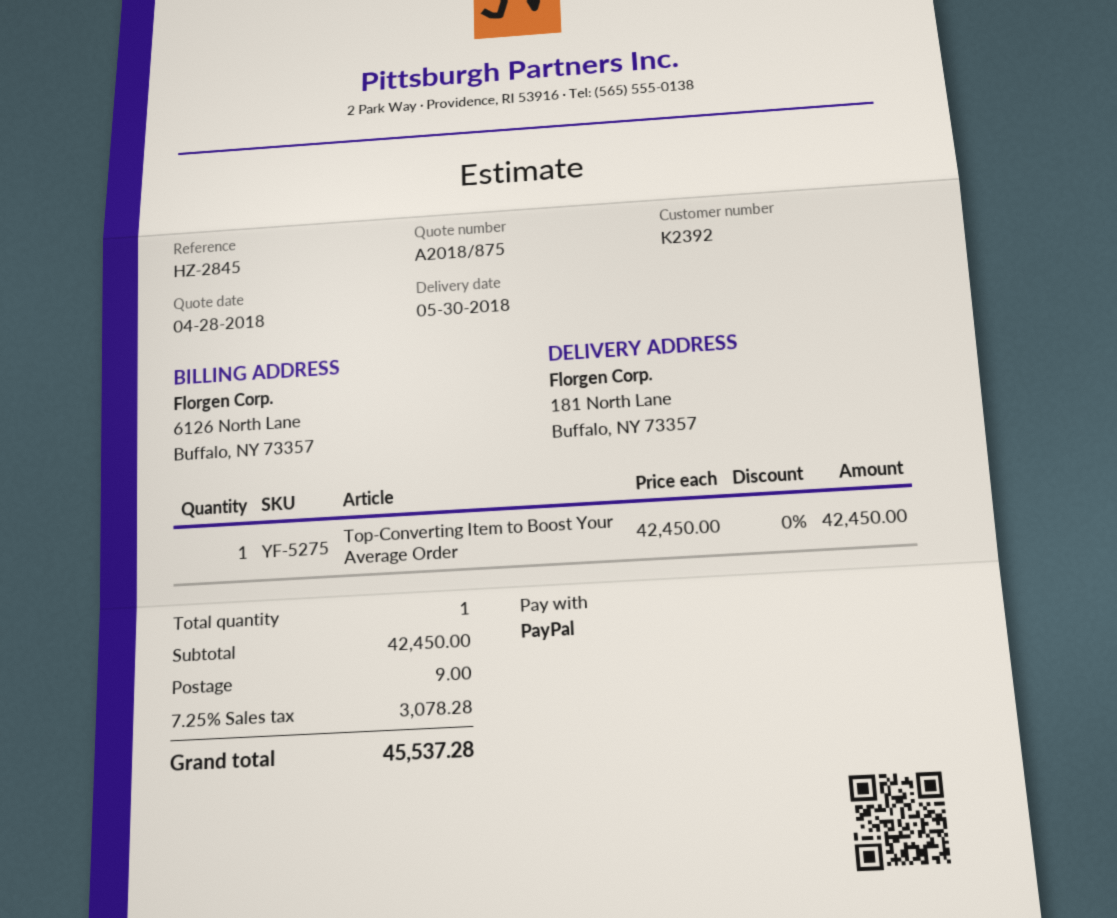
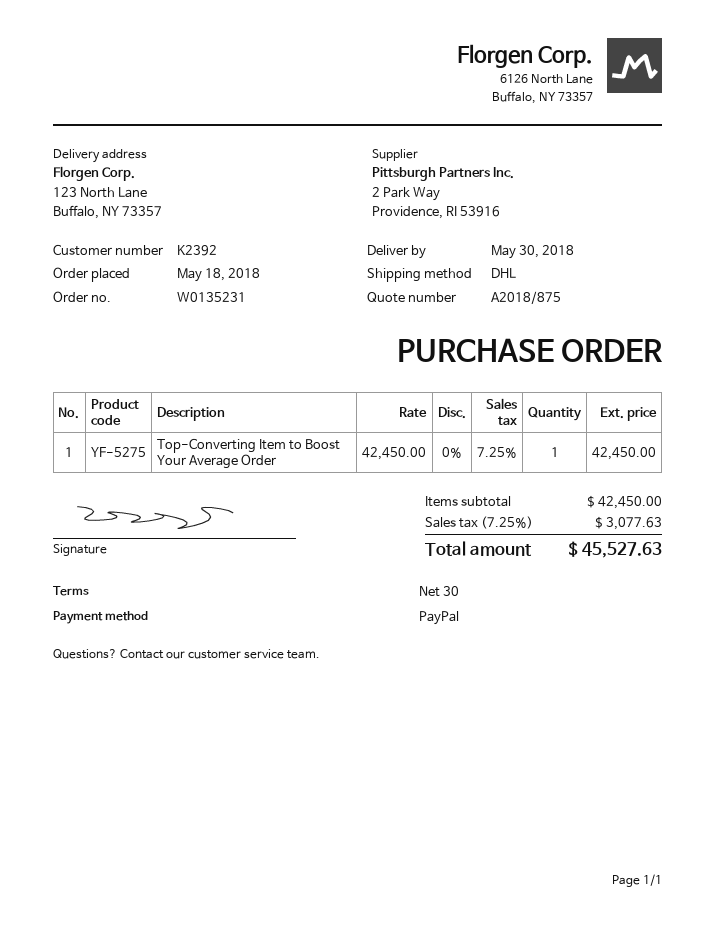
ship to: 181 North Lane, Buffalo, NY 73357 -> 123 North Lane, Buffalo, NY 73357
shipping: 9.00 -> none
tax: 7.25% = 3078.28 -> 7.25% = 3077.63
total: 45537.28 -> 45527.63

